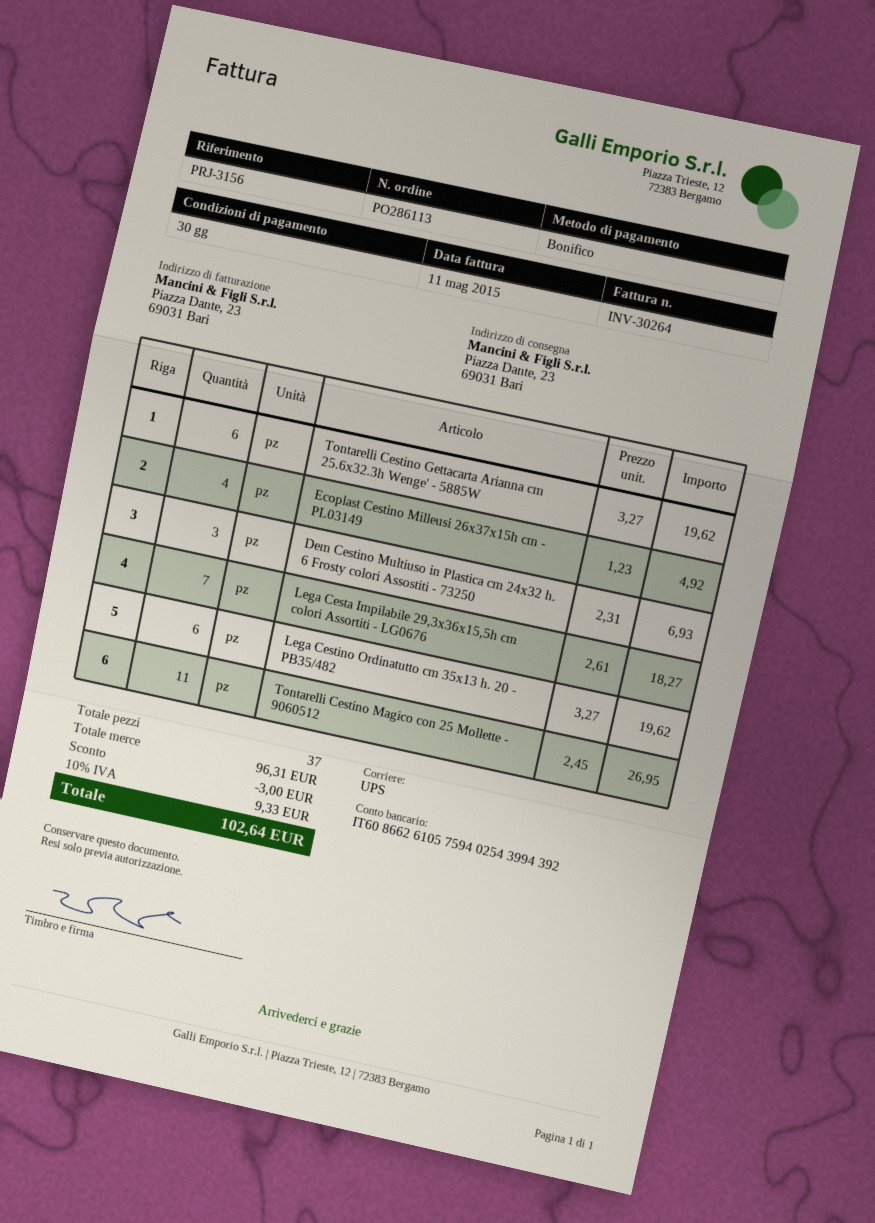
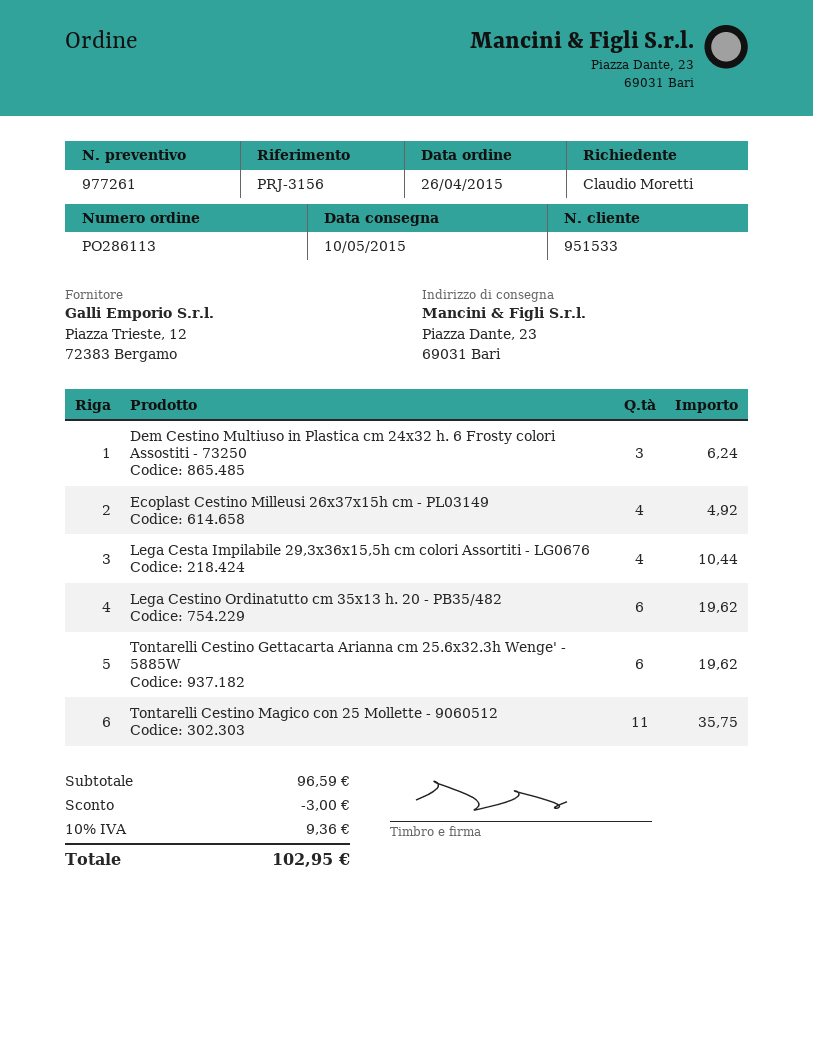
Dem Cestino Multiuso in Plastica cm 24x32 h. 6 Frosty colori Assostiti - 73250: 3 for 6.93 -> 3 for 6.24
Lega Cesta Impilabile 29,3x36x15,5h cm colori Assortiti - LG0676: 7 for 18.27 -> 4 for 10.44
Tontarelli Cestino Magico con 25 Mollette - 9060512: 11 for 26.95 -> 11 for 35.75
subtotal: 96.31 -> 96.59
tax: 10% = 9.33 -> 10% = 9.36
total: 102.64 -> 102.95

